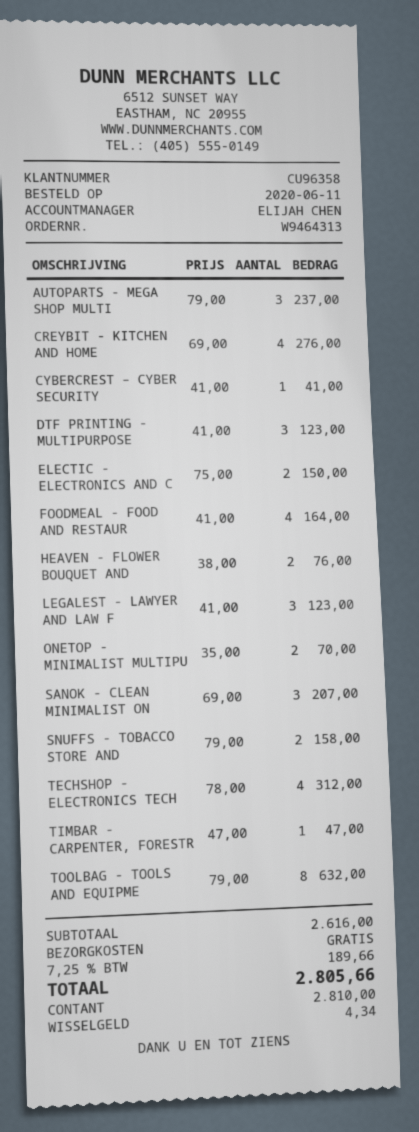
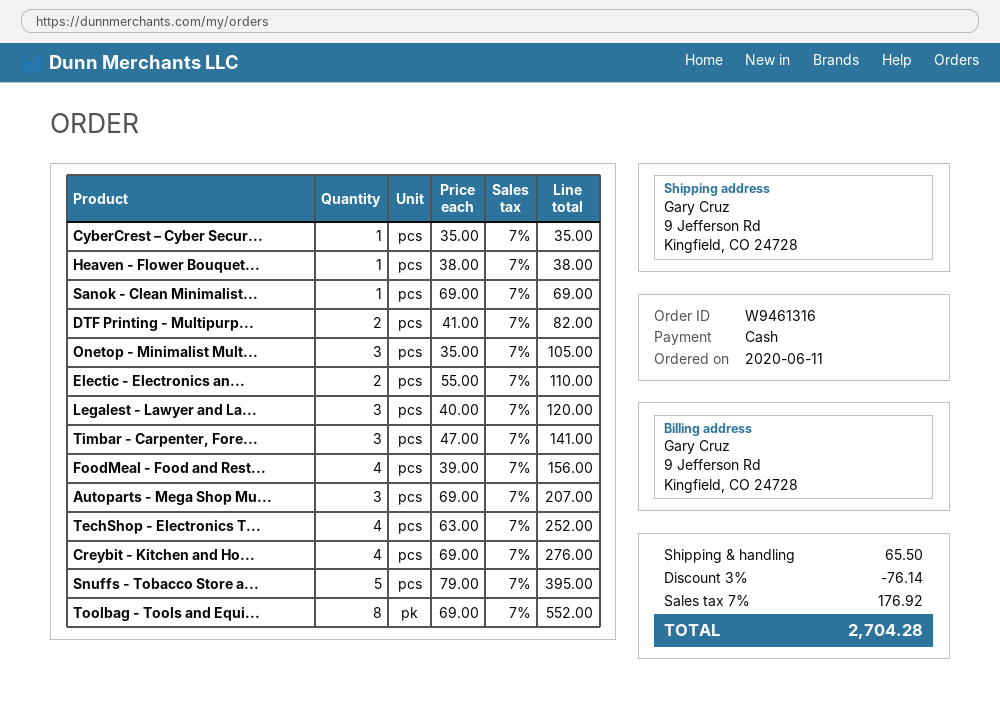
order number: W9464313 -> W9461316
AUTOPARTS - MEGA SHOP MULTI: 3 x 79.00 = 237.00 -> 3 x 69.00 = 207.00
CYBERCREST – CYBER SECURITY: 1 x 41.00 = 41.00 -> 1 x 35.00 = 35.00
DTF PRINTING - MULTIPURPOSE: 3 x 41.00 = 123.00 -> 2 x 41.00 = 82.00
ELECTIC - ELECTRONICS AND C: 2 x 75.00 = 150.00 -> 2 x 55.00 = 110.00
FOODMEAL - FOOD AND RESTAUR: 4 x 41.00 = 164.00 -> 4 x 39.00 = 156.00
HEAVEN - FLOWER BOUQUET AND: 2 x 38.00 = 76.00 -> 1 x 38.00 = 38.00
LEGALEST - LAWYER AND LAW F: 3 x 41.00 = 123.00 -> 3 x 40.00 = 120.00
ONETOP - MINIMALIST MULTIPU: 2 x 35.00 = 70.00 -> 3 x 35.00 = 105.00
SANOK - CLEAN MINIMALIST ON: 3 x 69.00 = 207.00 -> 1 x 69.00 = 69.00
SNUFFS - TOBACCO STORE AND: 2 x 79.00 = 158.00 -> 5 x 79.00 = 395.00
TECHSHOP - ELECTRONICS TECH: 4 x 78.00 = 312.00 -> 4 x 63.00 = 252.00
TIMBAR - CARPENTER, FORESTR: 1 x 47.00 = 47.00 -> 3 x 47.00 = 141.00
TOOLBAG - TOOLS AND EQUIPME: 8 x 79.00 = 632.00 -> 8 x 69.00 = 552.00
discount: none -> 3% = 76.14
shipping: 0.00 -> 65.50
tax: 7.25% = 189.66 -> 7% = 176.92
total: 2805.66 -> 2704.28

